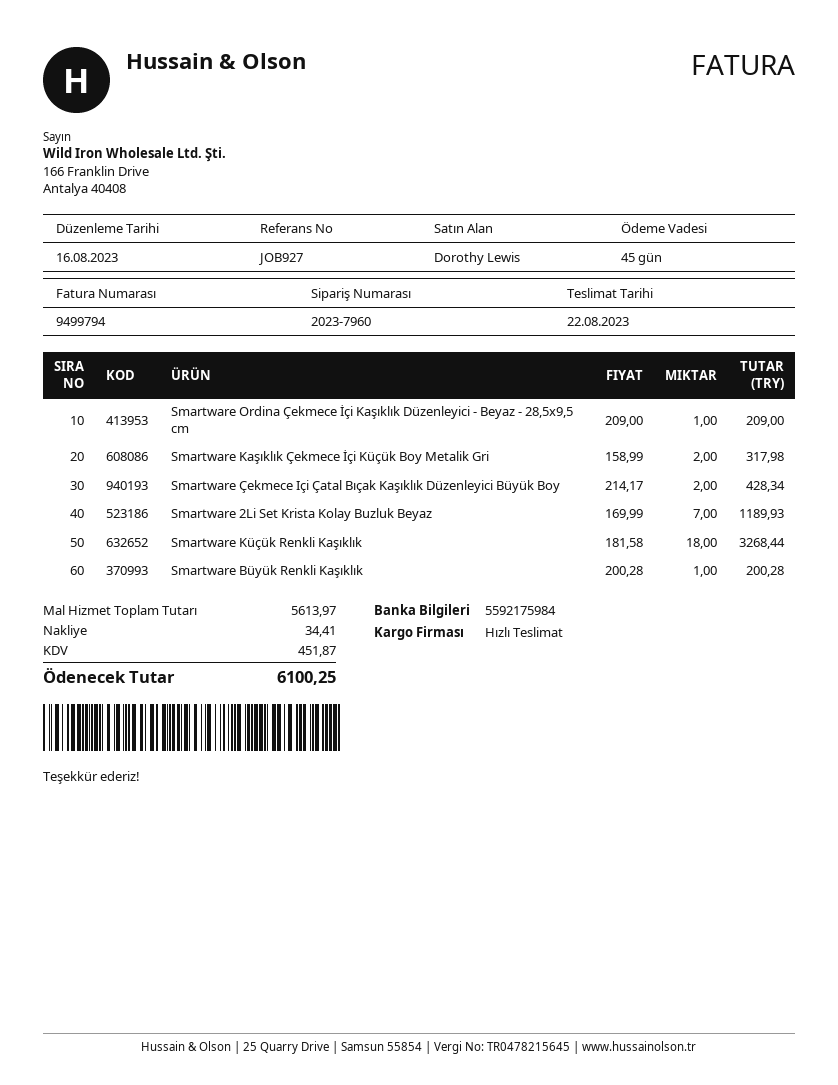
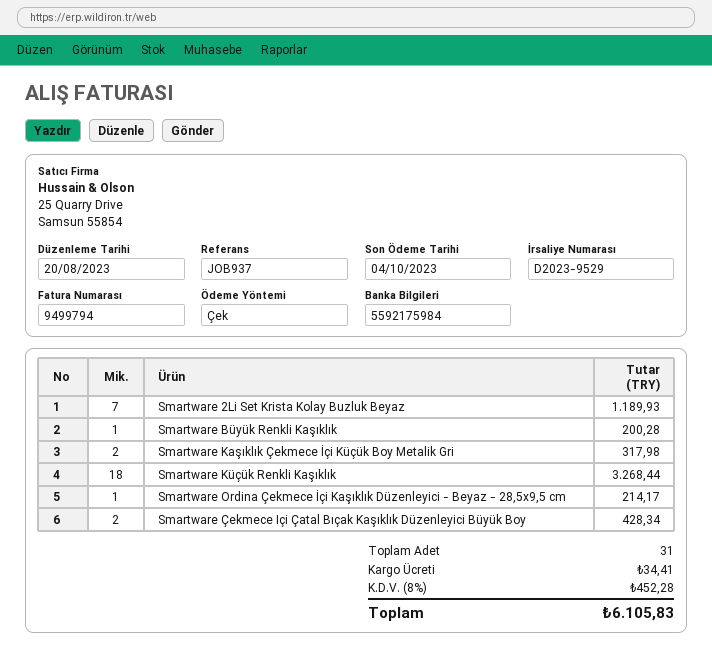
invoice date: 2023-08-16 -> 2023-08-20
reference: JOB927 -> JOB937
Smartware Ordina Çekmece İçi Kaşıklık Düzenleyici - Beyaz - 28,5x9,5 cm: 1 for 209.00 -> 1 for 214.17
tax: 451.87 -> 452.28
total: 6100.25 -> 6105.83

